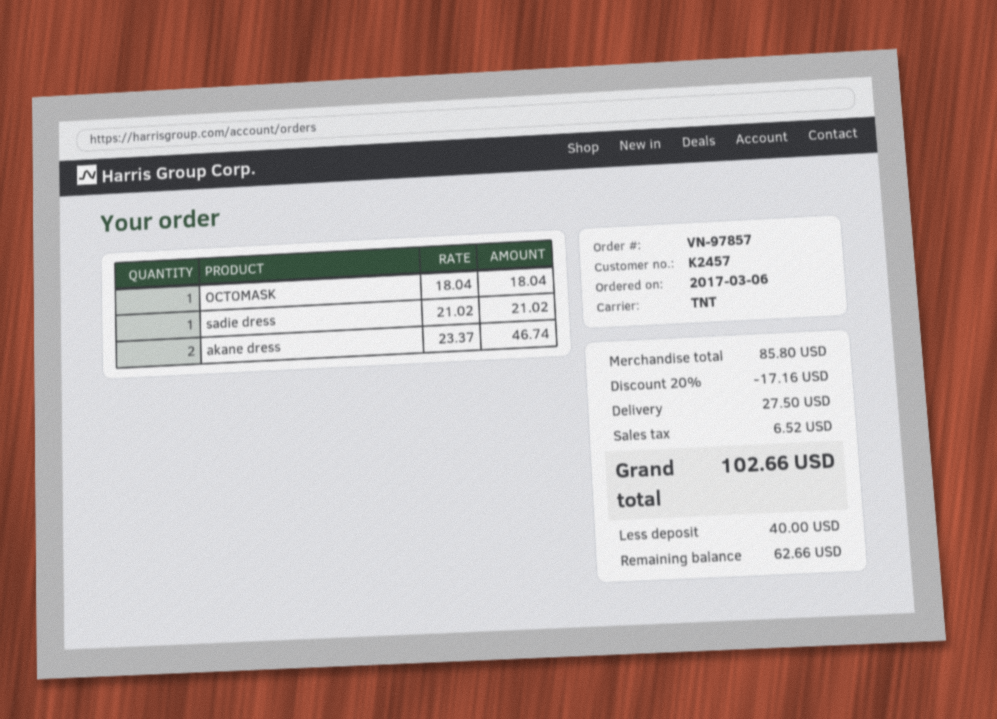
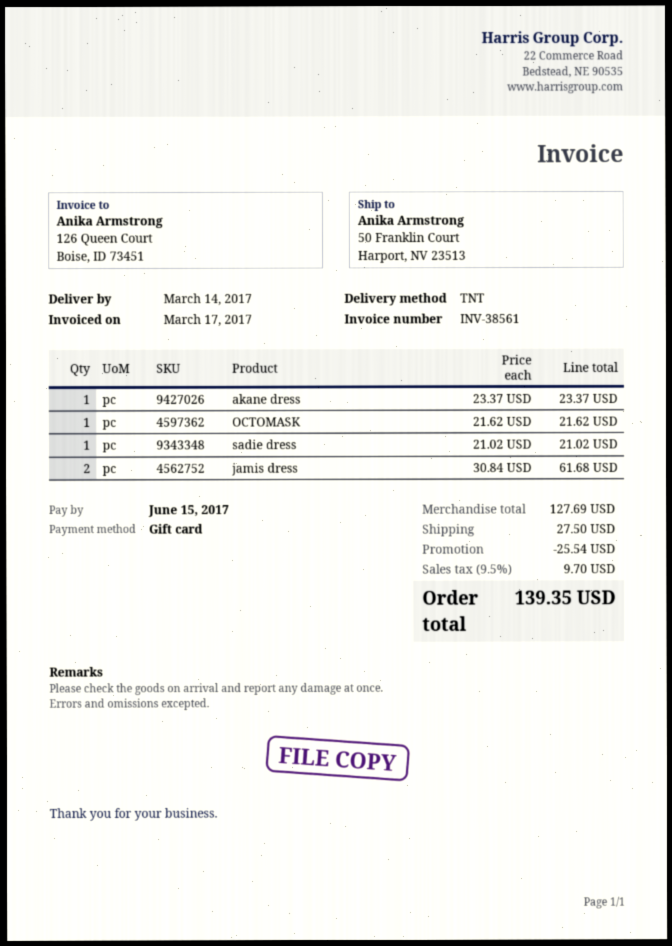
OCTOMASK: 1 x 18.04 = 18.04 -> 1 x 21.62 = 21.62
akane dress: 2 x 23.37 = 46.74 -> 1 x 23.37 = 23.37
jamis dress: none -> 2 x 30.84 = 61.68
subtotal: 85.80 -> 127.69
discount: 17.16 -> 25.54
tax: 6.52 -> 9.70
total: 102.66 -> 139.35

